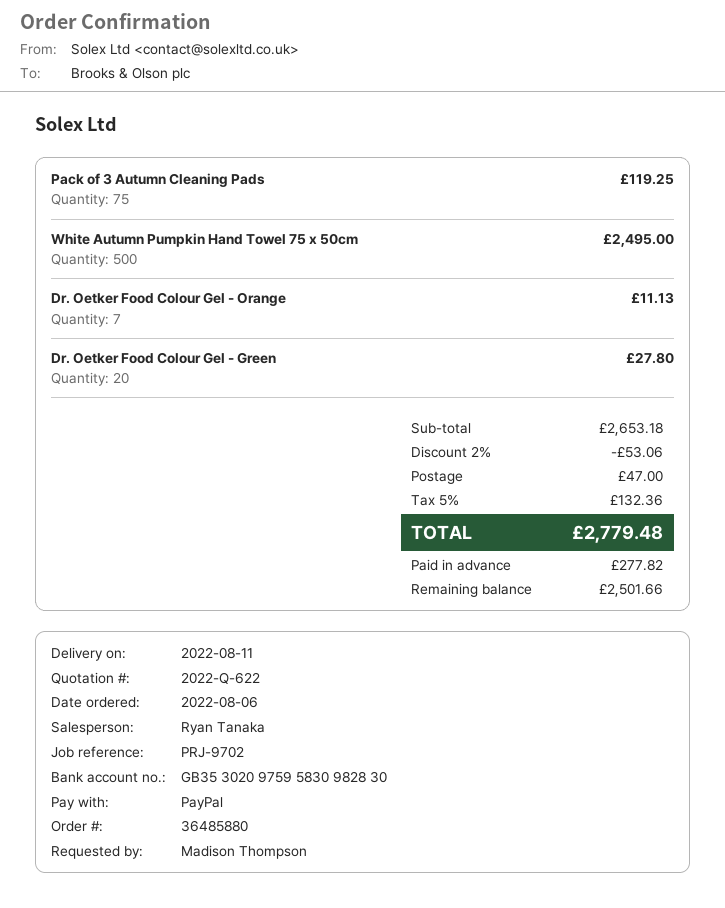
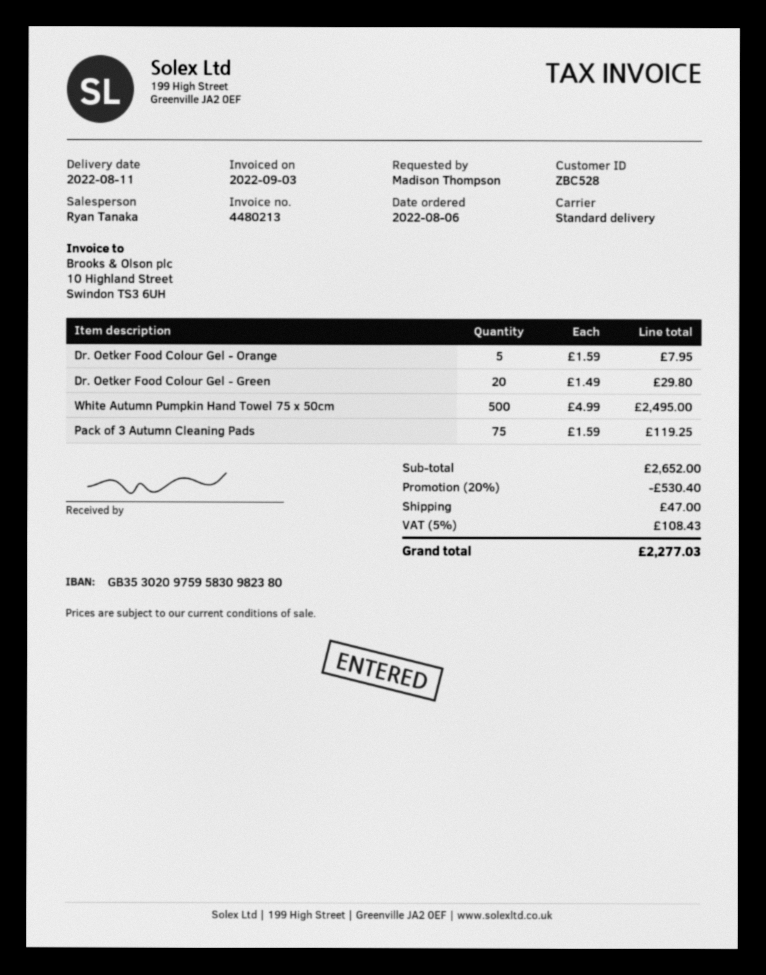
bank account: GB35302097595830982830 -> GB35302097595830982380
Dr. Oetker Food Colour Gel - Orange: 7 for 11.13 -> 5 for 7.95
Dr. Oetker Food Colour Gel - Green: 20 for 27.80 -> 20 for 29.80
subtotal: 2653.18 -> 2652.00
discount: 2% = 53.06 -> 20% = 530.40
tax: 5% = 132.36 -> 5% = 108.43
total: 2779.48 -> 2277.03

